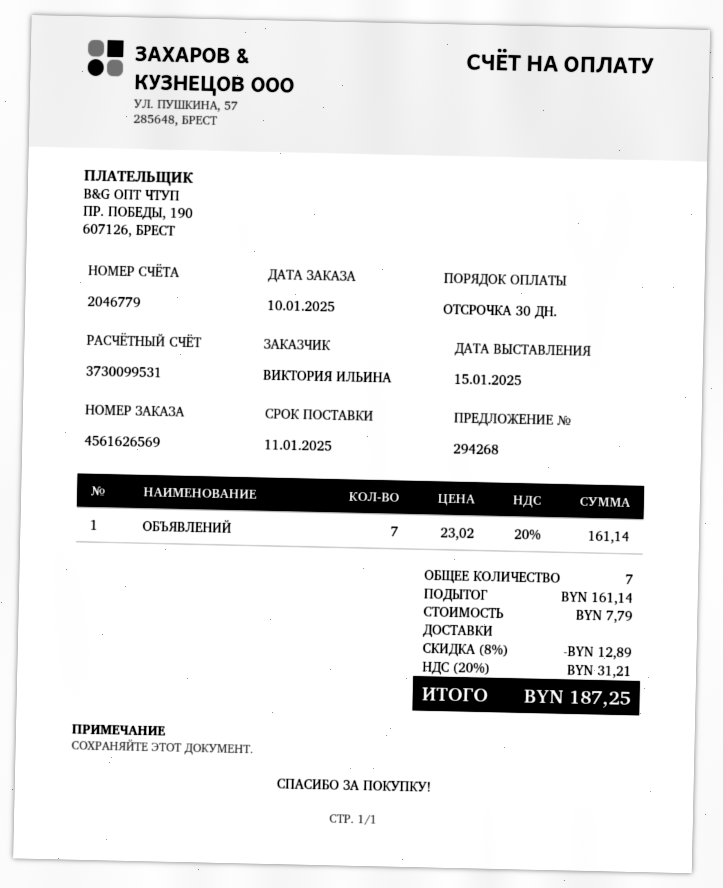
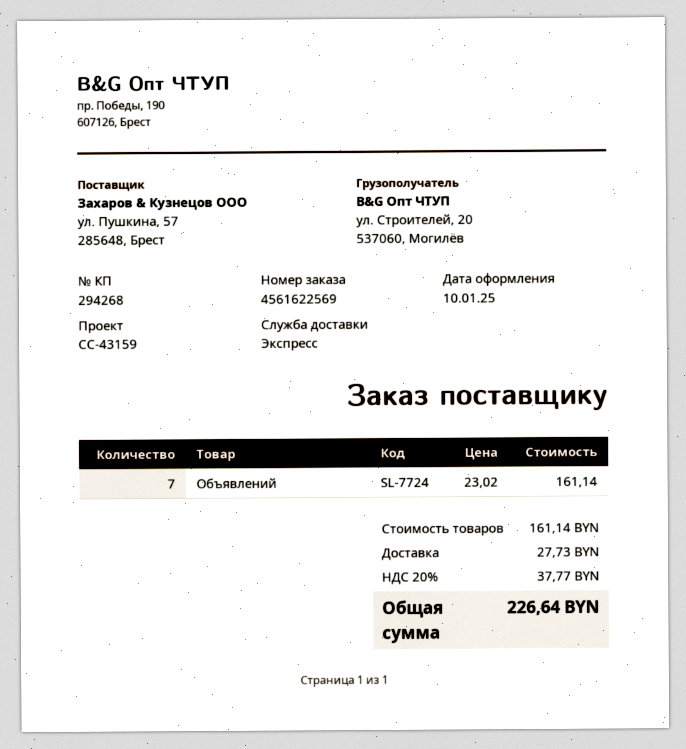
order number: 4561626569 -> 4561622569
discount: 8% = 12.89 -> none
shipping: 7.79 -> 27.73
tax: 20% = 31.21 -> 20% = 37.77
total: 187.25 -> 226.64

